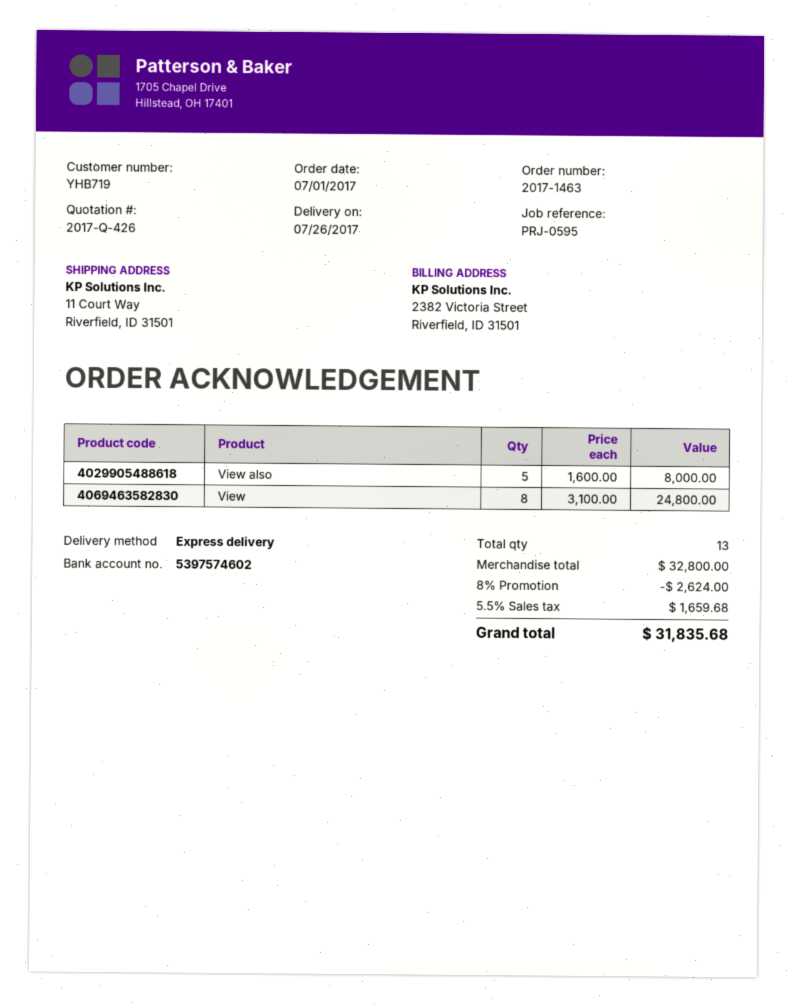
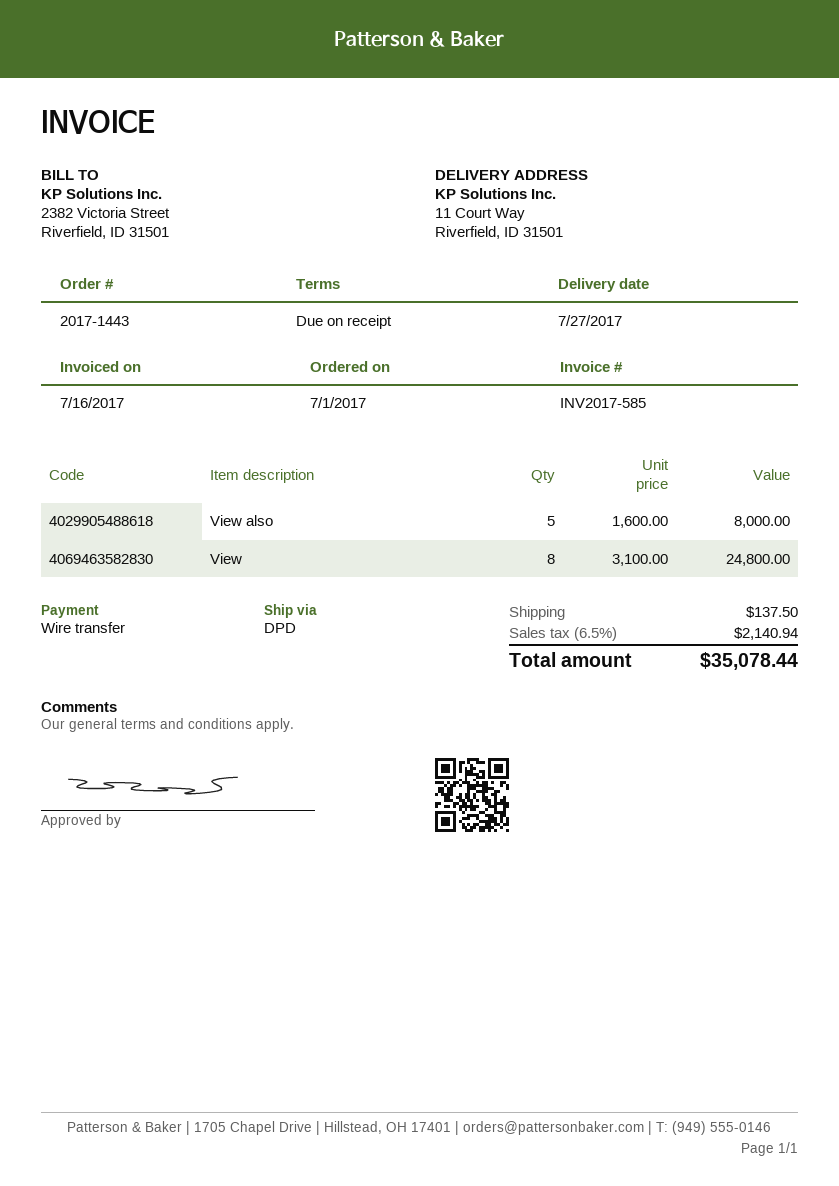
order number: 2017-1463 -> 2017-1443
delivery date: 2017-07-26 -> 2017-07-27
shipping method: express -> DPD
discount: 8% = 2624.00 -> none
shipping: none -> 137.50
tax: 5.5% = 1659.68 -> 6.5% = 2140.94
total: 31835.68 -> 35078.44

